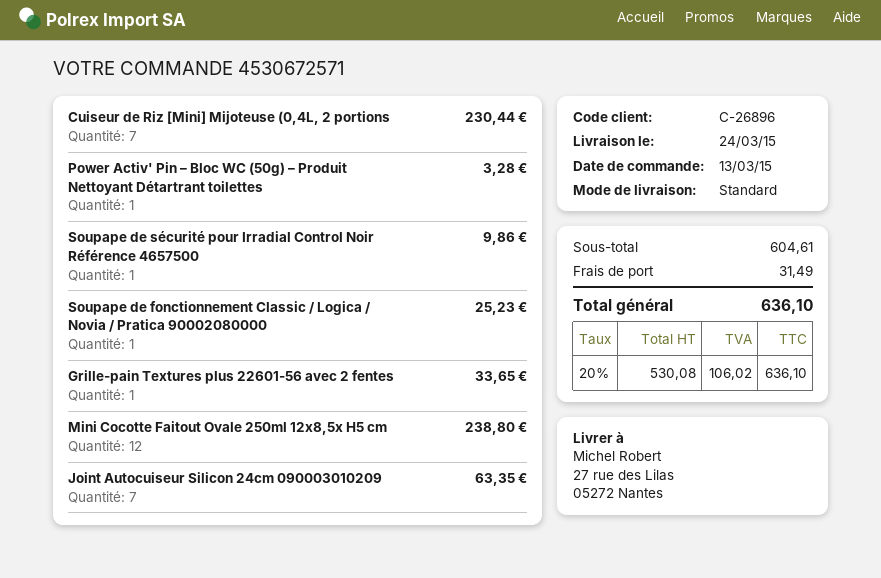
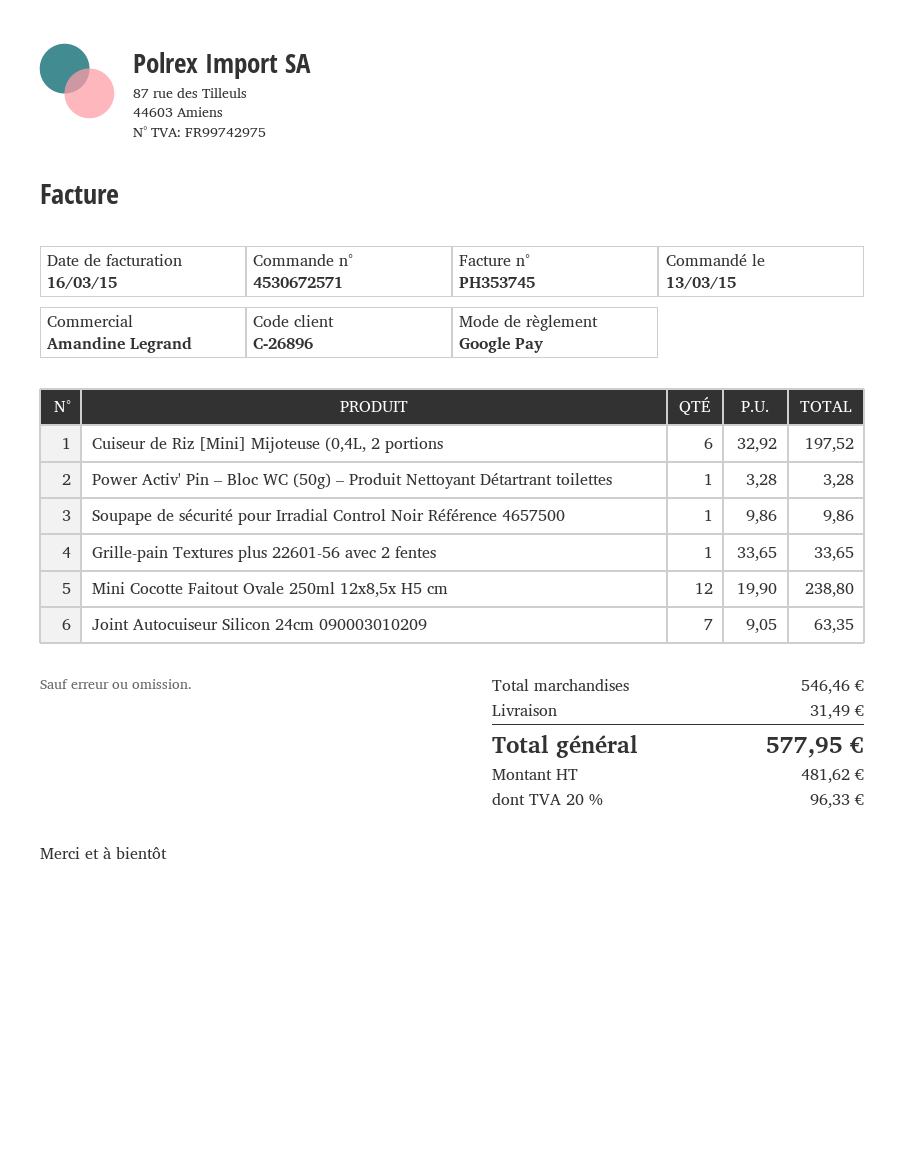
Cuiseur de Riz [Mini] Mijoteuse (0,4L, 2 portions: 7 for 230.44 -> 6 for 197.52
Soupape de fonctionnement Classic / Logica / Novia / Pratica 90002080000: 1 for 25.23 -> none
subtotal: 604.61 -> 546.46
net: 530.08 -> 481.62
tax: 20% = 106.02 -> 20% = 96.33
total: 636.10 -> 577.95

